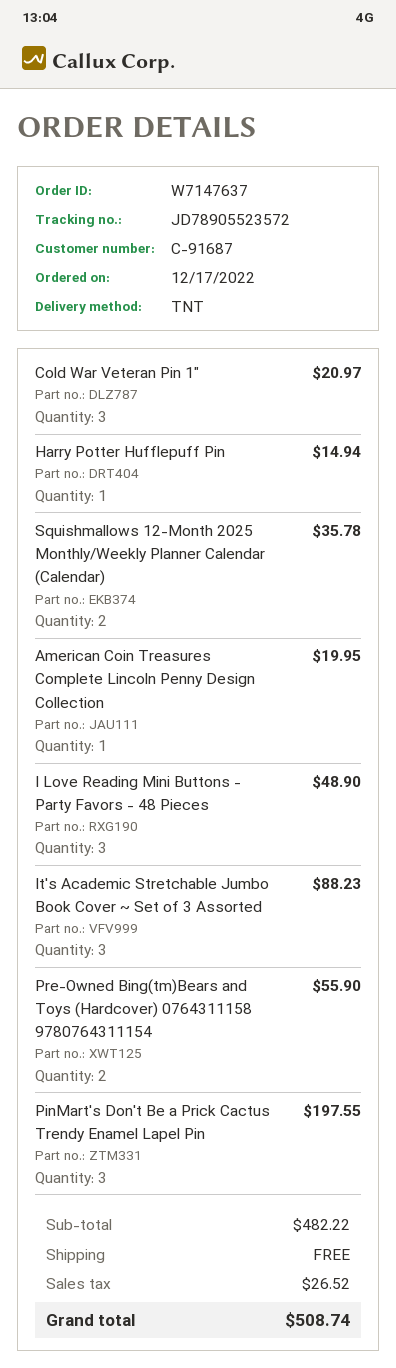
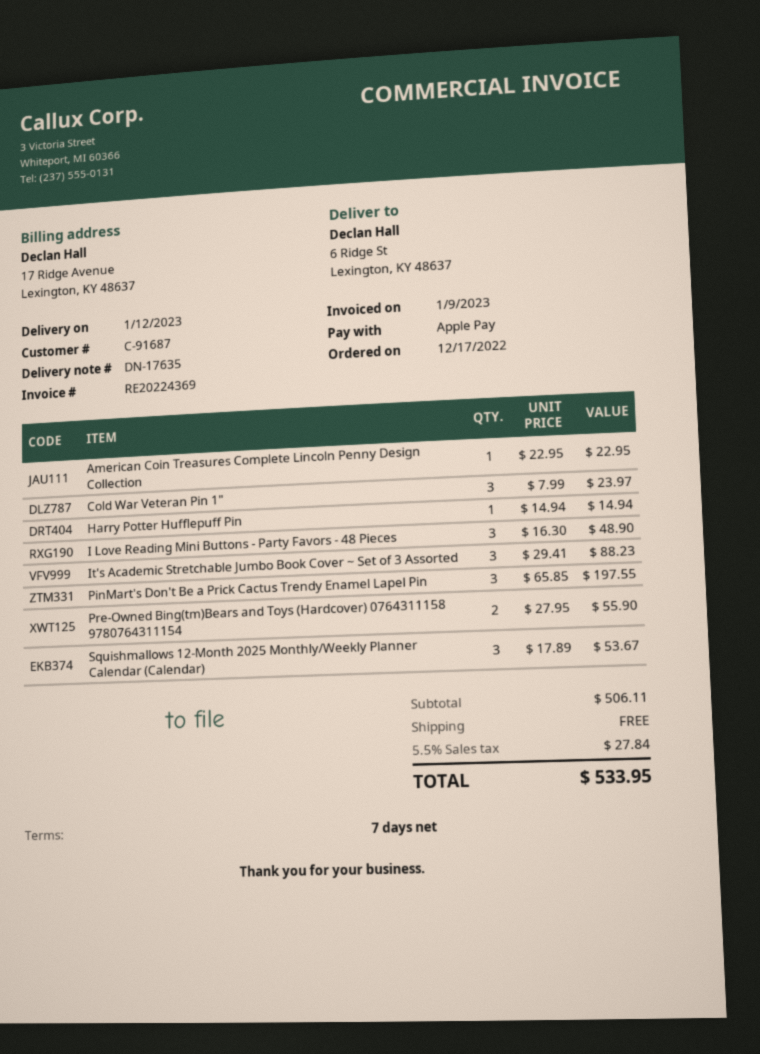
Cold War Veteran Pin 1": 3 for 20.97 -> 3 for 23.97
Squishmallows 12-Month 2025 Monthly/Weekly Planner Calendar (Calendar): 2 for 35.78 -> 3 for 53.67
American Coin Treasures Complete Lincoln Penny Design Collection: 1 for 19.95 -> 1 for 22.95
subtotal: 482.22 -> 506.11
tax: 26.52 -> 27.84
total: 508.74 -> 533.95

